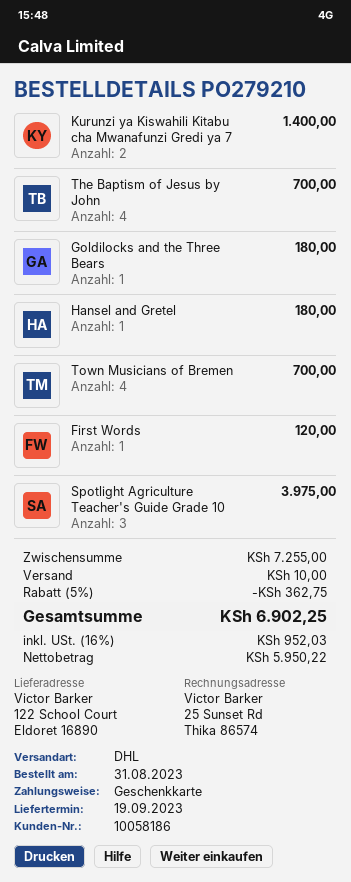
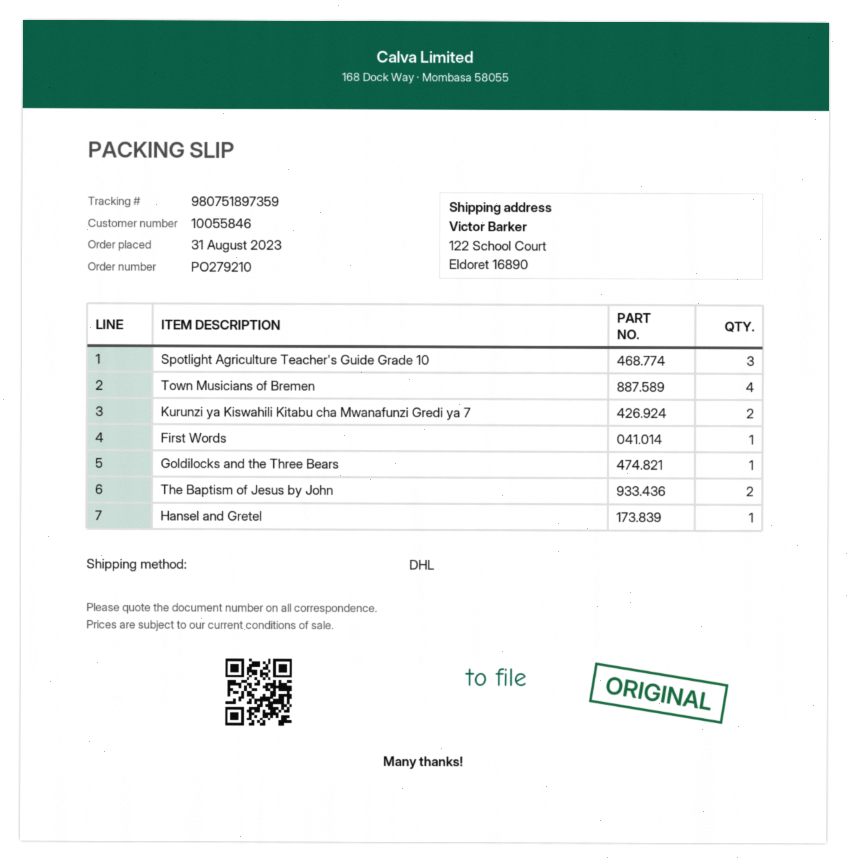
customer number: 10058186 -> 10055846
The Baptism of Jesus by John: 4 -> 2

